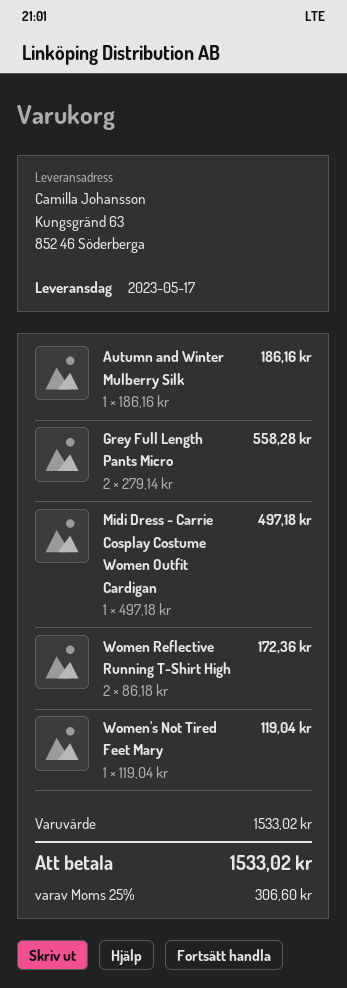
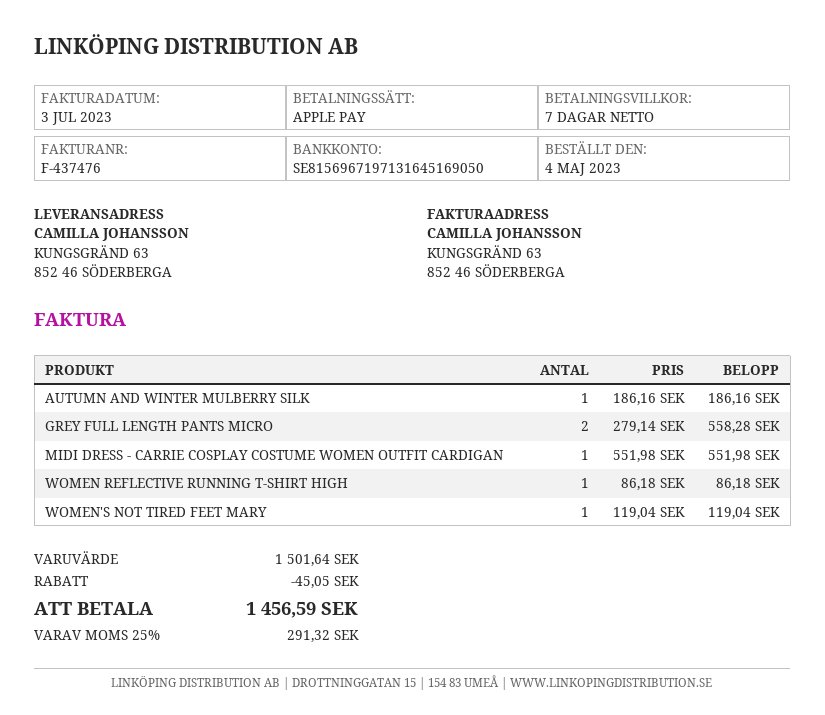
Midi Dress - Carrie Cosplay Costume Women Outfit Cardigan: 1 x 497.18 = 497.18 -> 1 x 551.98 = 551.98
Women Reflective Running T-Shirt High: 2 x 86.18 = 172.36 -> 1 x 86.18 = 86.18
subtotal: 1533.02 -> 1501.64
discount: none -> 45.05
tax: 25% = 306.60 -> 25% = 291.32
total: 1533.02 -> 1456.59

